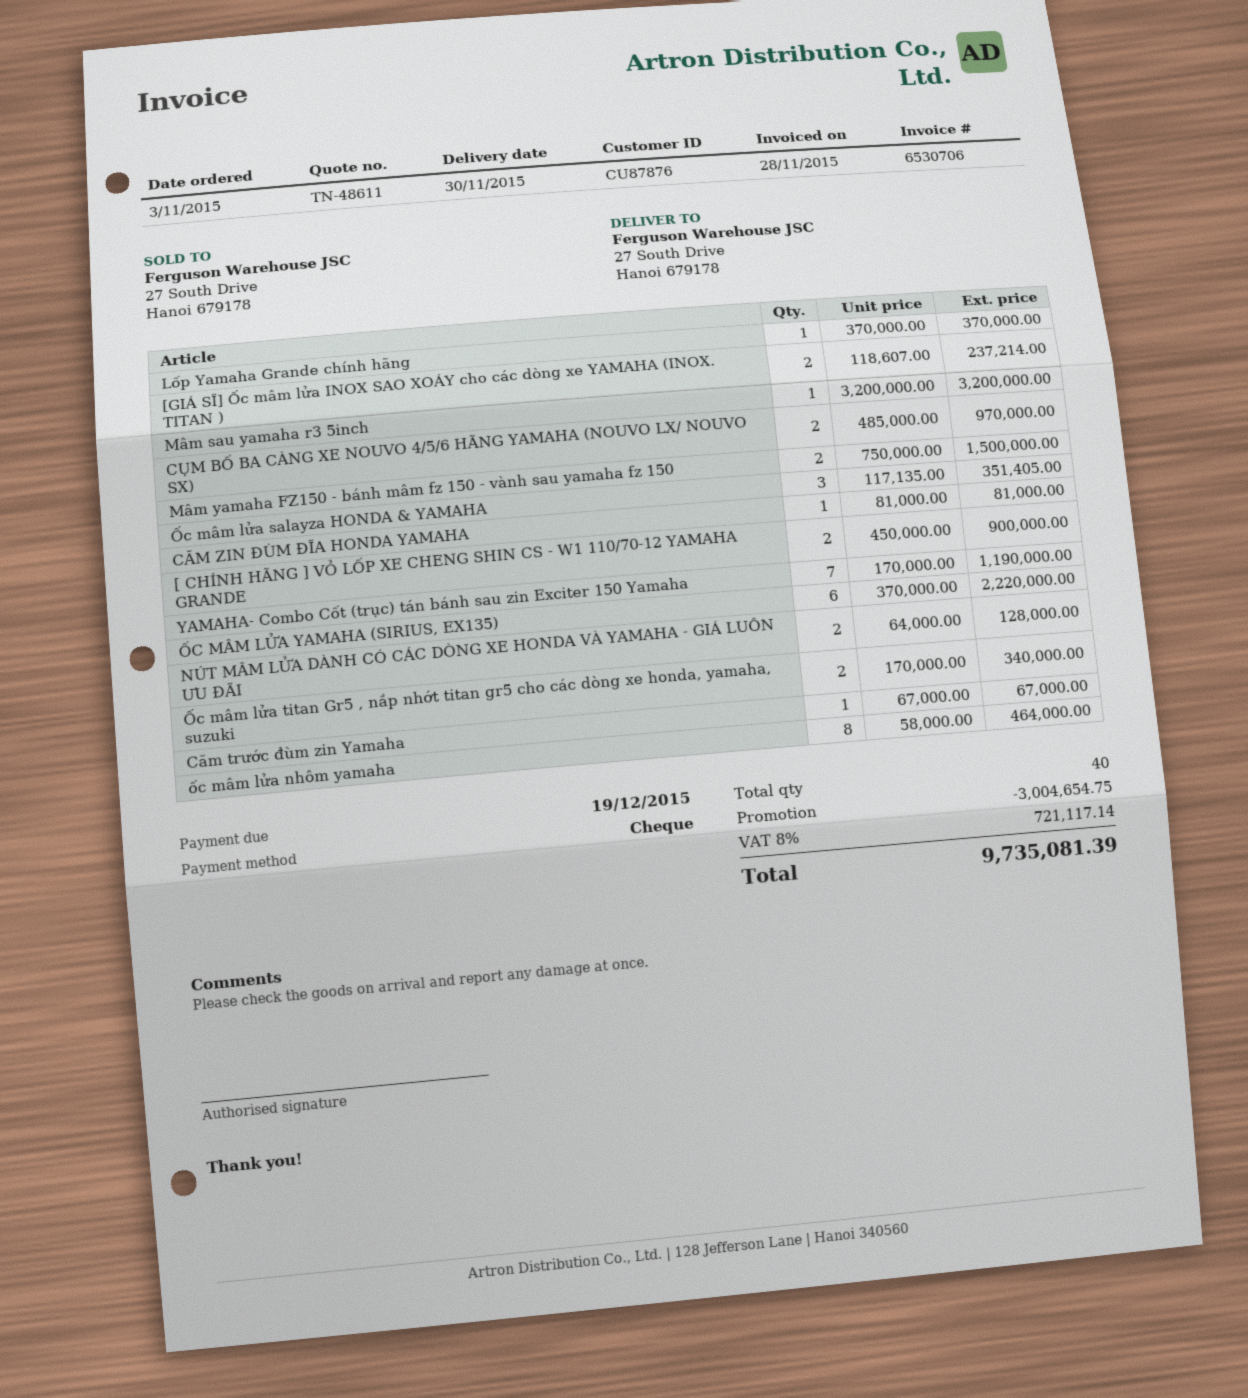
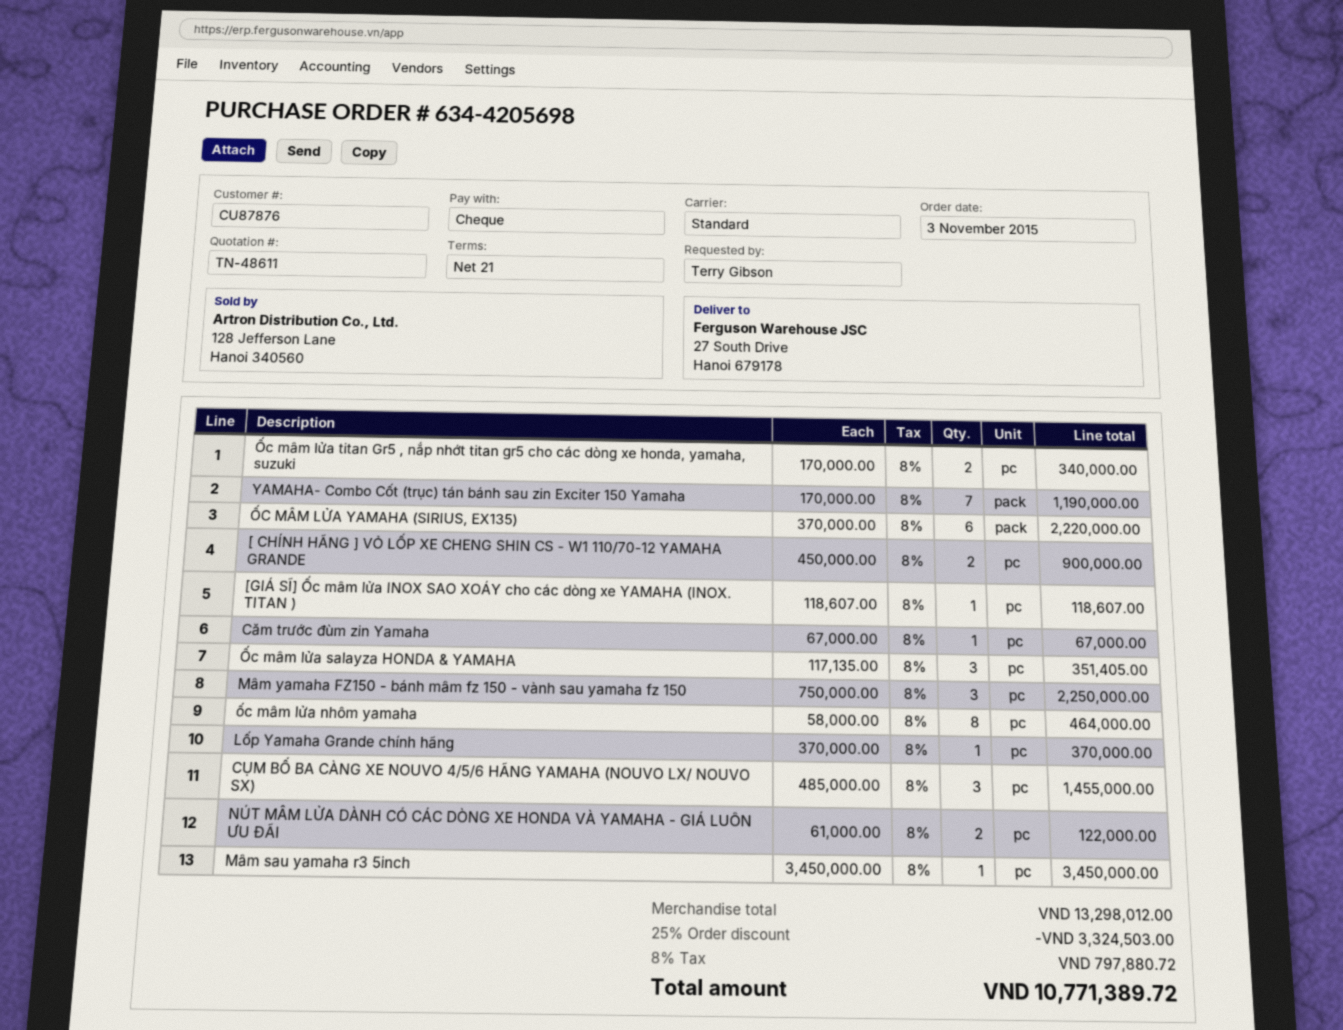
[GIÁ SĨ] Ốc mâm lửa INOX SAO XOÁY cho các dòng xe YAMAHA (INOX. TITAN ): 2 x 118607.00 = 237214.00 -> 1 x 118607.00 = 118607.00
Mâm sau yamaha r3 5inch: 1 x 3200000.00 = 3200000.00 -> 1 x 3450000.00 = 3450000.00
CỤM BỐ BA CÀNG XE NOUVO 4/5/6 HÃNG YAMAHA (NOUVO LX/ NOUVO SX): 2 x 485000.00 = 970000.00 -> 3 x 485000.00 = 1455000.00
Mâm yamaha FZ150 - bánh mâm fz 150 - vành sau yamaha fz 150: 2 x 750000.00 = 1500000.00 -> 3 x 750000.00 = 2250000.00
CĂM ZIN ĐÙM ĐĨA HONDA YAMAHA: 1 x 81000.00 = 81000.00 -> none
NÚT MÂM LỬA DÀNH CÓ CÁC DÒNG XE HONDA VÀ YAMAHA - GIÁ LUÔN ƯU ĐÃI: 2 x 64000.00 = 128000.00 -> 2 x 61000.00 = 122000.00
discount: 3004654.75 -> 3324503.00
tax: 8% = 721117.14 -> 8% = 797880.72
total: 9735081.39 -> 10771389.72

